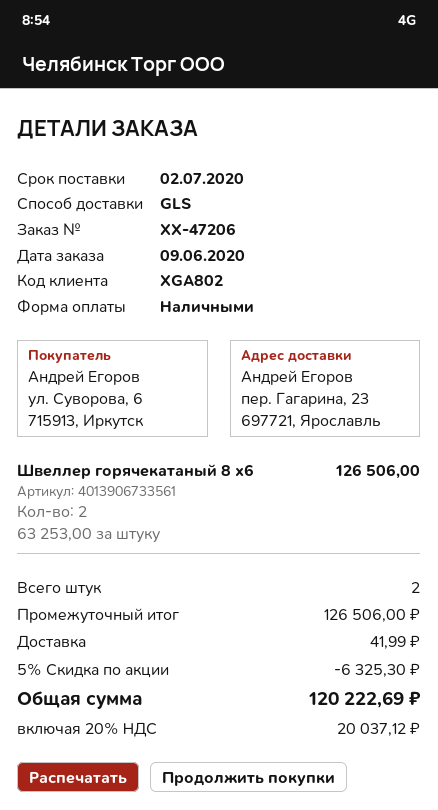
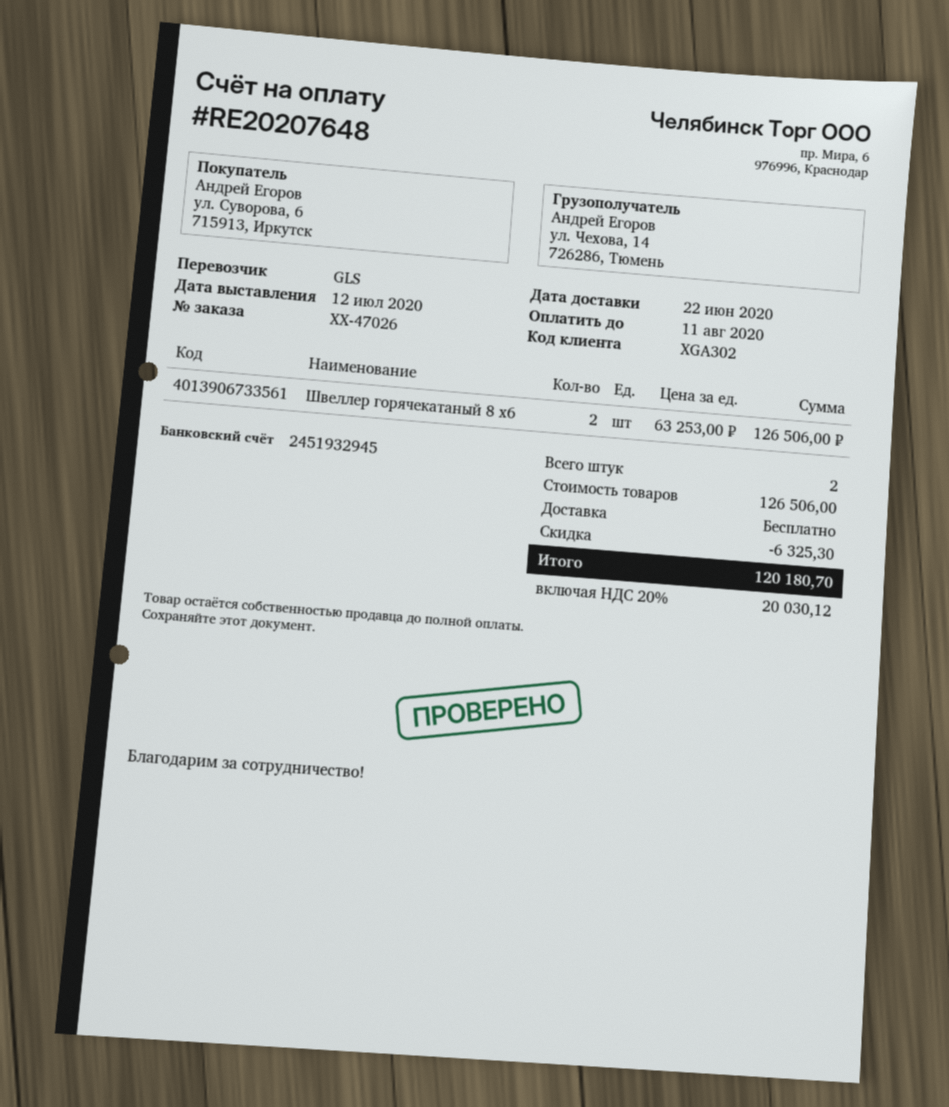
order number: XX-47206 -> XX-47026
delivery date: 2020-07-02 -> 2020-06-22
customer number: XGA802 -> XGA302
ship to: пер. Гагарина, 23, 697721, Ярославль -> ул. Чехова, 14, 726286, Тюмень
shipping: 41.99 -> 0.00
tax: 20% = 20037.12 -> 20% = 20030.12
total: 120222.69 -> 120180.70

